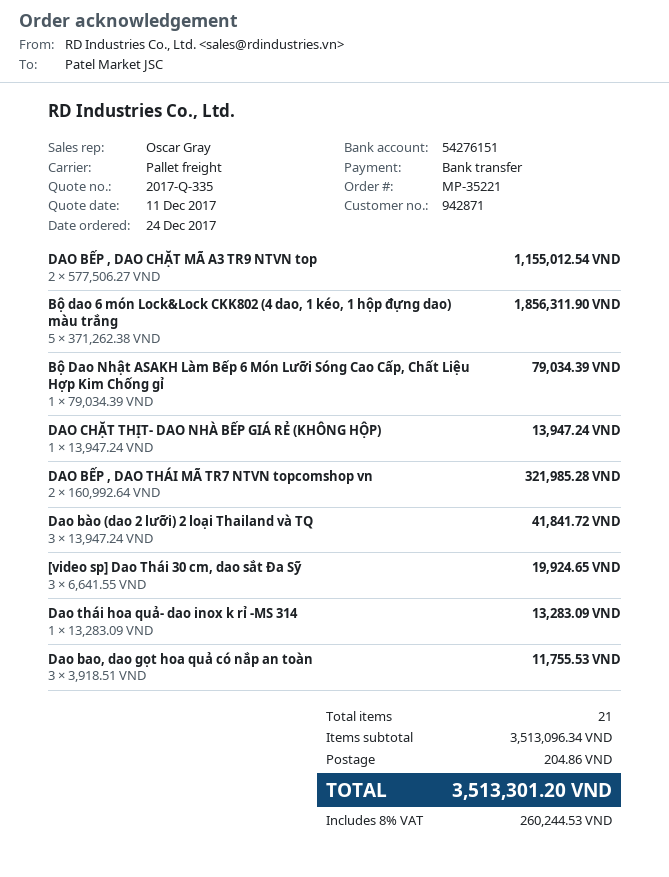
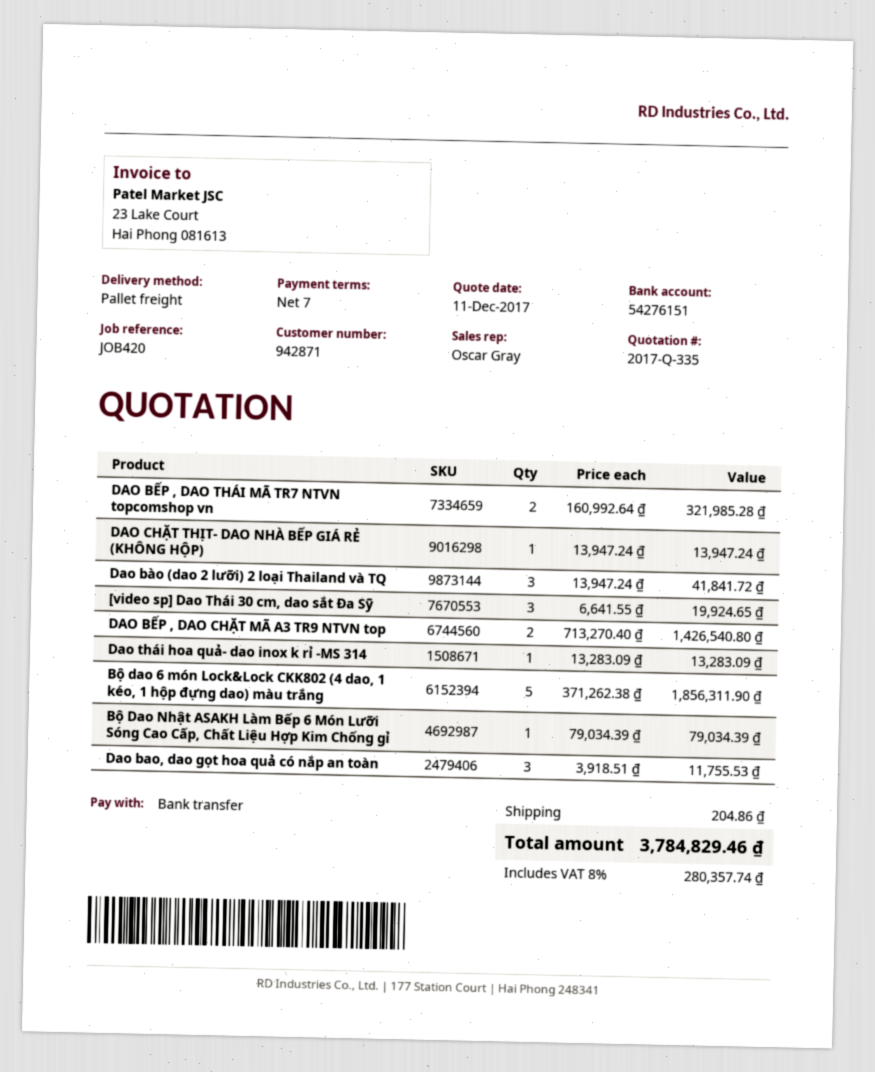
DAO BẾP , DAO CHẶT MÃ A3 TR9 NTVN top: 2 x 577506.27 = 1155012.54 -> 2 x 713270.40 = 1426540.80
tax: 8% = 260244.53 -> 8% = 280357.74
total: 3513301.20 -> 3784829.46

